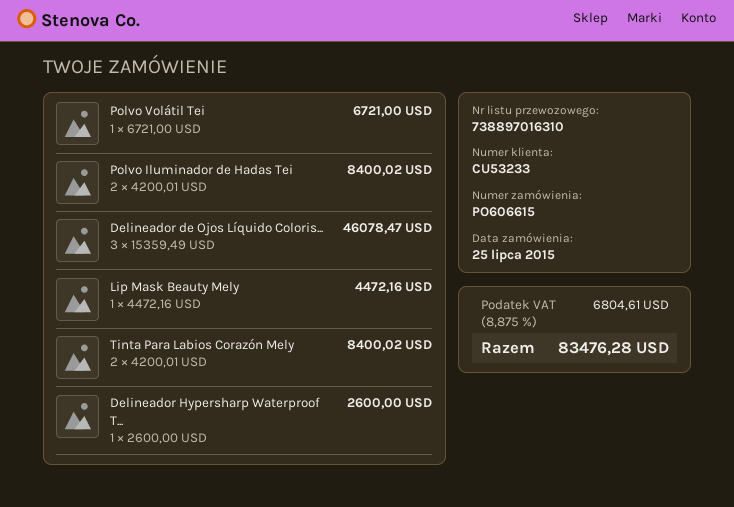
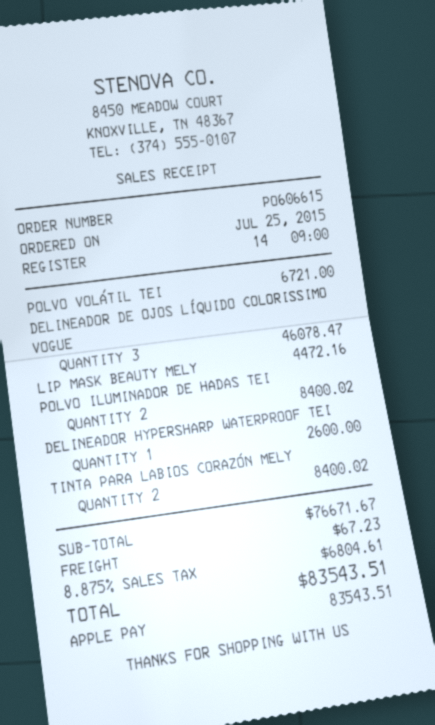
shipping: none -> 67.23
total: 83476.28 -> 83543.51

